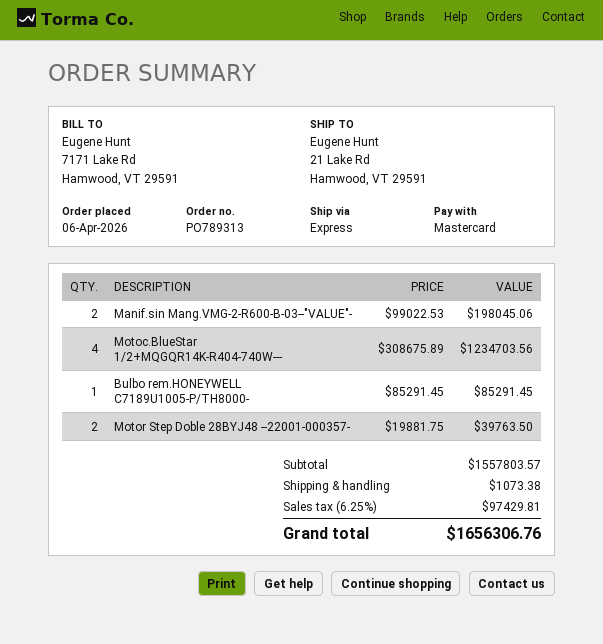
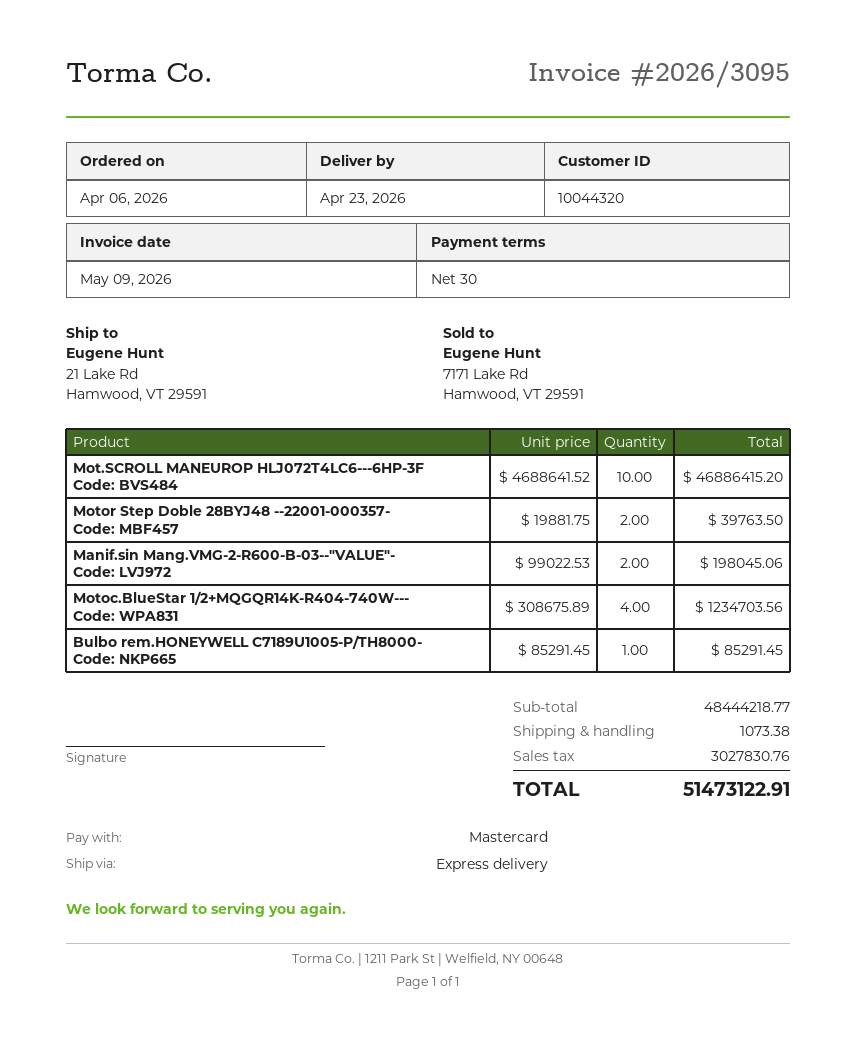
Mot.SCROLL MANEUROP HLJ072T4LC6---6HP-3F: none -> 10 x 4688641.52 = 46886415.20
subtotal: 1557803.57 -> 48444218.77
tax: 97429.81 -> 3027830.76
total: 1656306.76 -> 51473122.91

